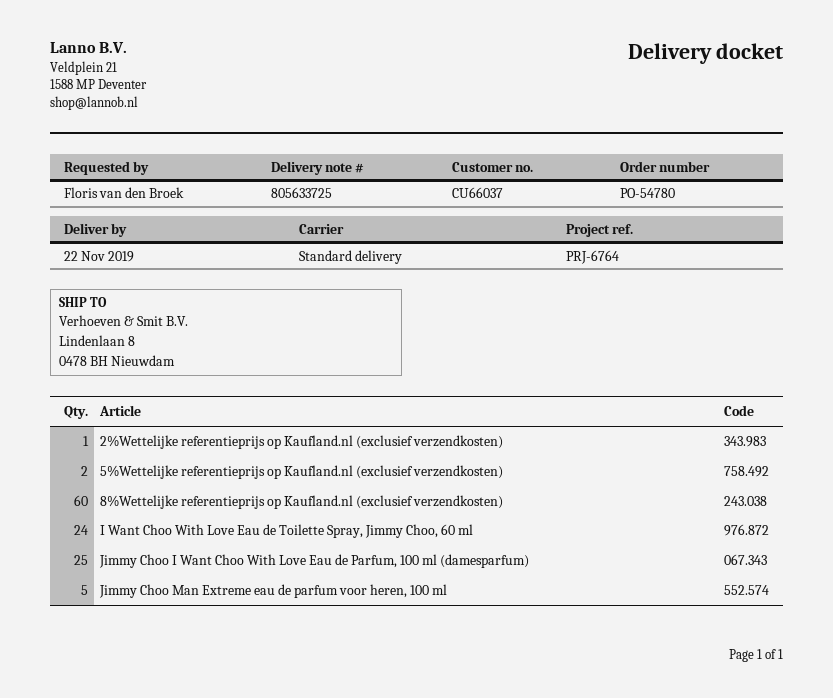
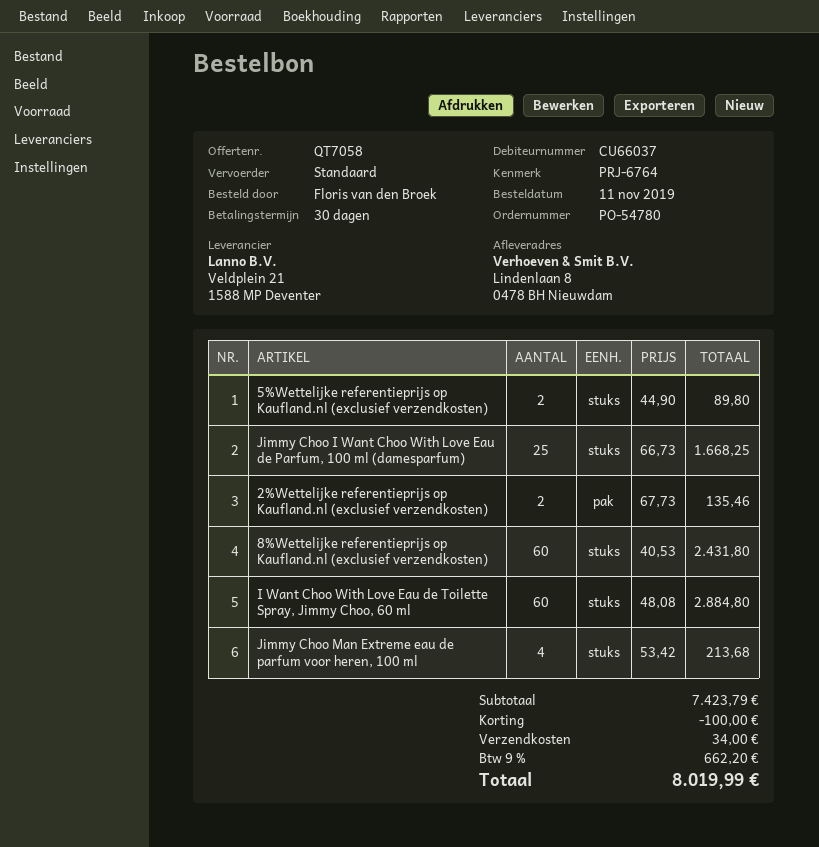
2%Wettelijke referentieprijs op Kaufland.nl (exclusief verzendkosten): 1 -> 2
I Want Choo With Love Eau de Toilette Spray, Jimmy Choo, 60 ml: 24 -> 60
Jimmy Choo Man Extreme eau de parfum voor heren, 100 ml: 5 -> 4

